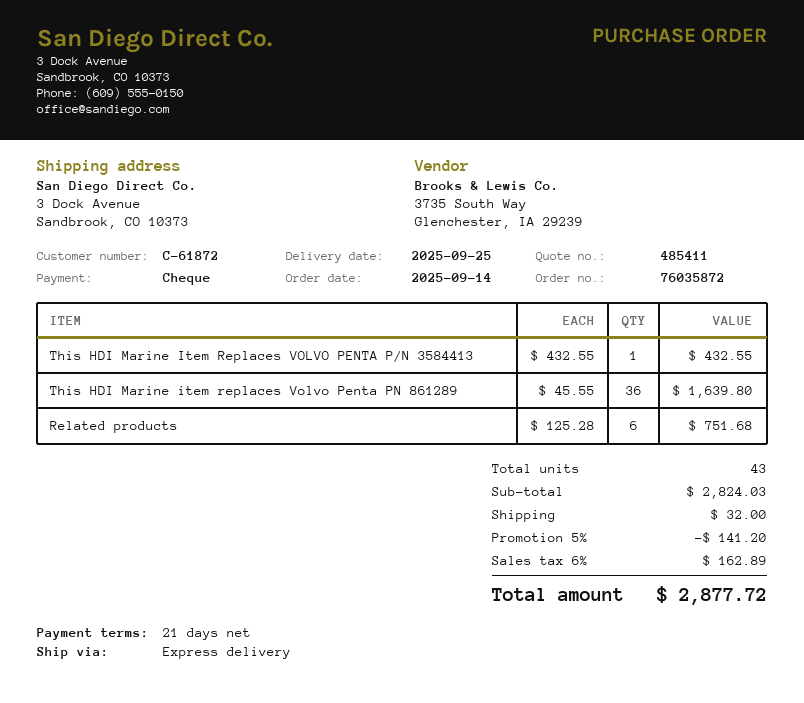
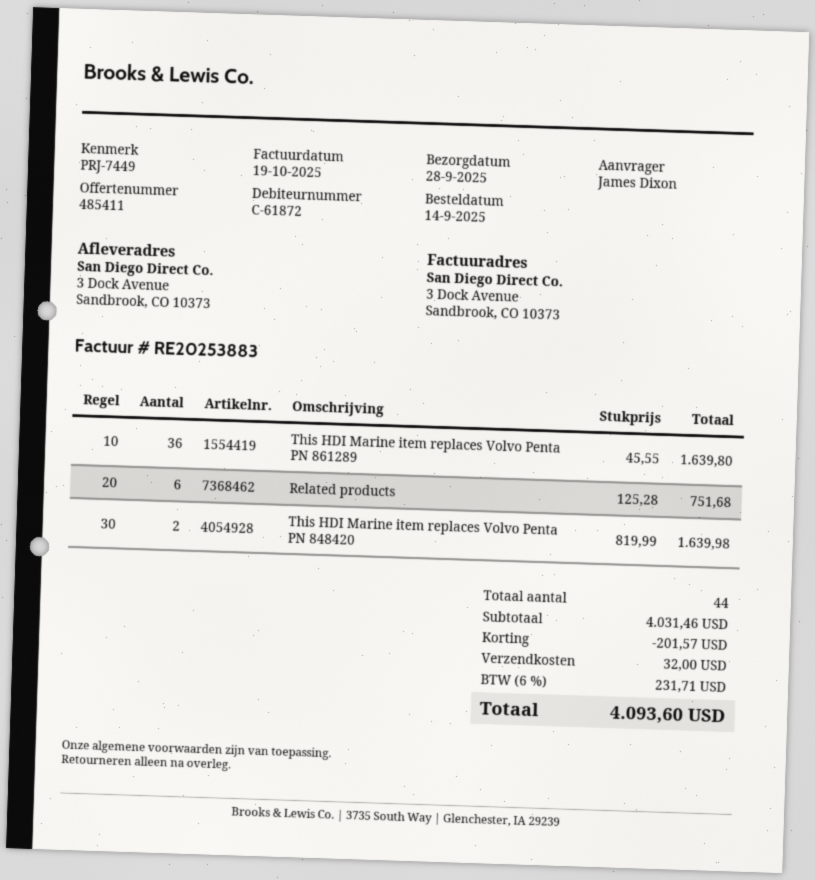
delivery date: 2025-09-25 -> 2025-09-28
This HDI Marine Item Replaces VOLVO PENTA P/N 3584413: 1 x 432.55 = 432.55 -> none
This HDI Marine item replaces Volvo Penta PN 848420: none -> 2 x 819.99 = 1639.98
total quantity: 43 -> 44
subtotal: 2824.03 -> 4031.46
discount: 141.20 -> 201.57
tax: 6% = 162.89 -> 6% = 231.71
total: 2877.72 -> 4093.60

